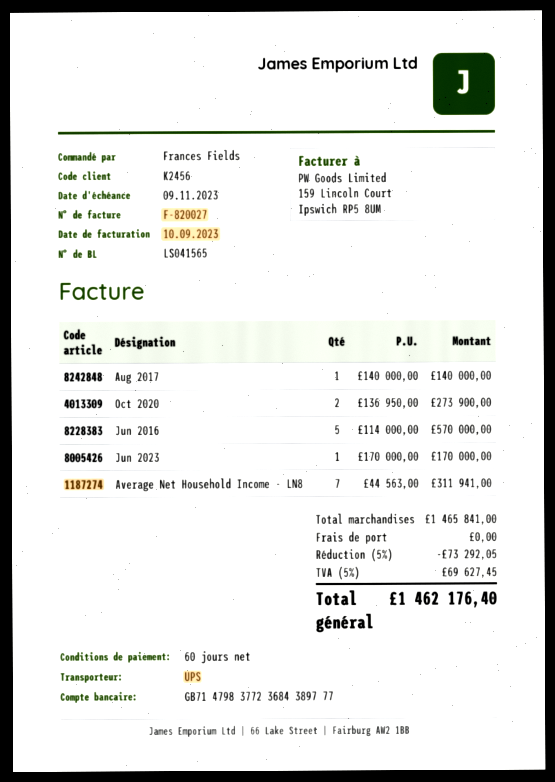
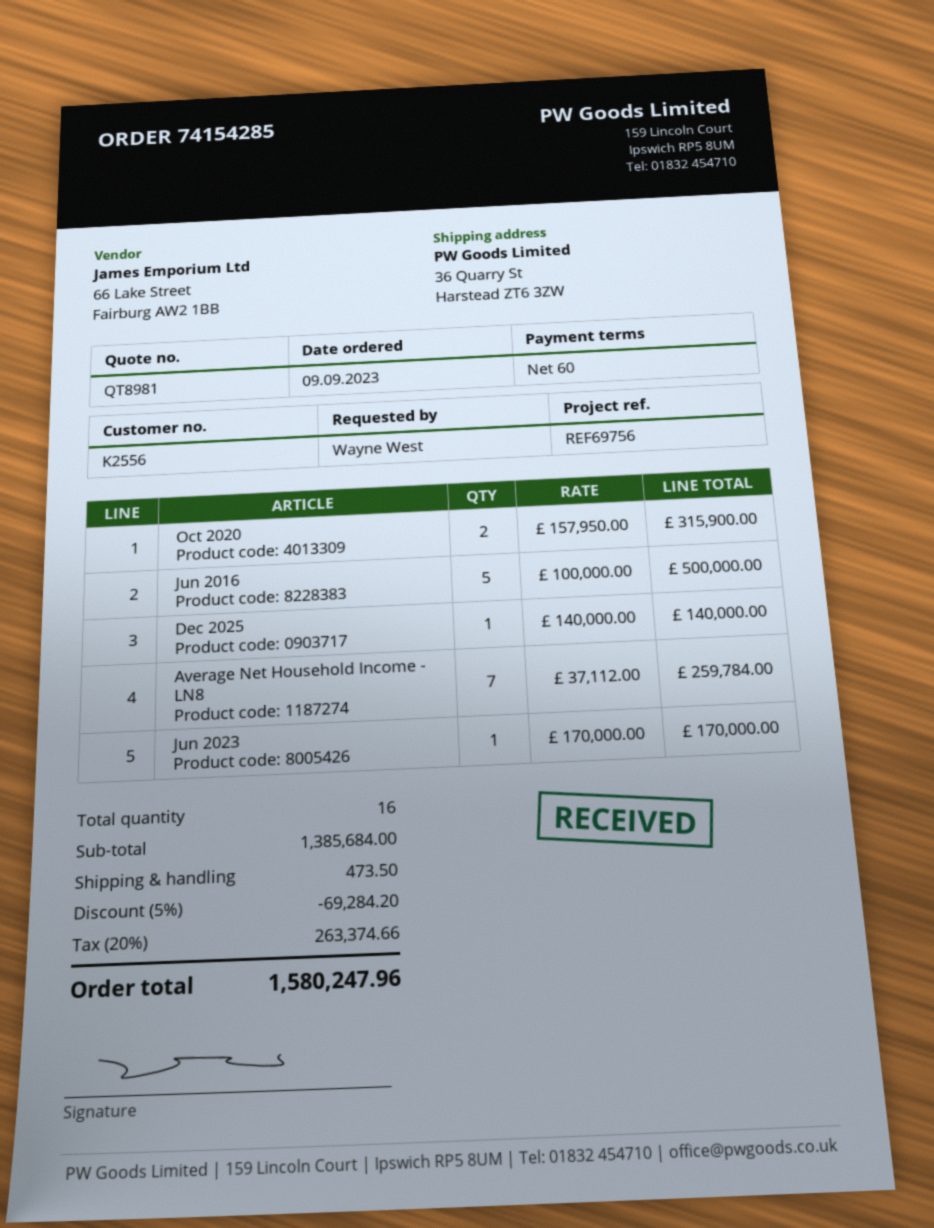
customer number: K2456 -> K2556
ordered by: Frances Fields -> Wayne West
Aug 2017: 1 x 140000.00 = 140000.00 -> none
Oct 2020: 2 x 136950.00 = 273900.00 -> 2 x 157950.00 = 315900.00
Jun 2016: 5 x 114000.00 = 570000.00 -> 5 x 100000.00 = 500000.00
Average Net Household Income - LN8: 7 x 44563.00 = 311941.00 -> 7 x 37112.00 = 259784.00
Dec 2025: none -> 1 x 140000.00 = 140000.00
subtotal: 1465841.00 -> 1385684.00
discount: 5% = 73292.05 -> 5% = 69284.20
shipping: 0.00 -> 473.50
tax: 5% = 69627.45 -> 20% = 263374.66
total: 1462176.40 -> 1580247.96

